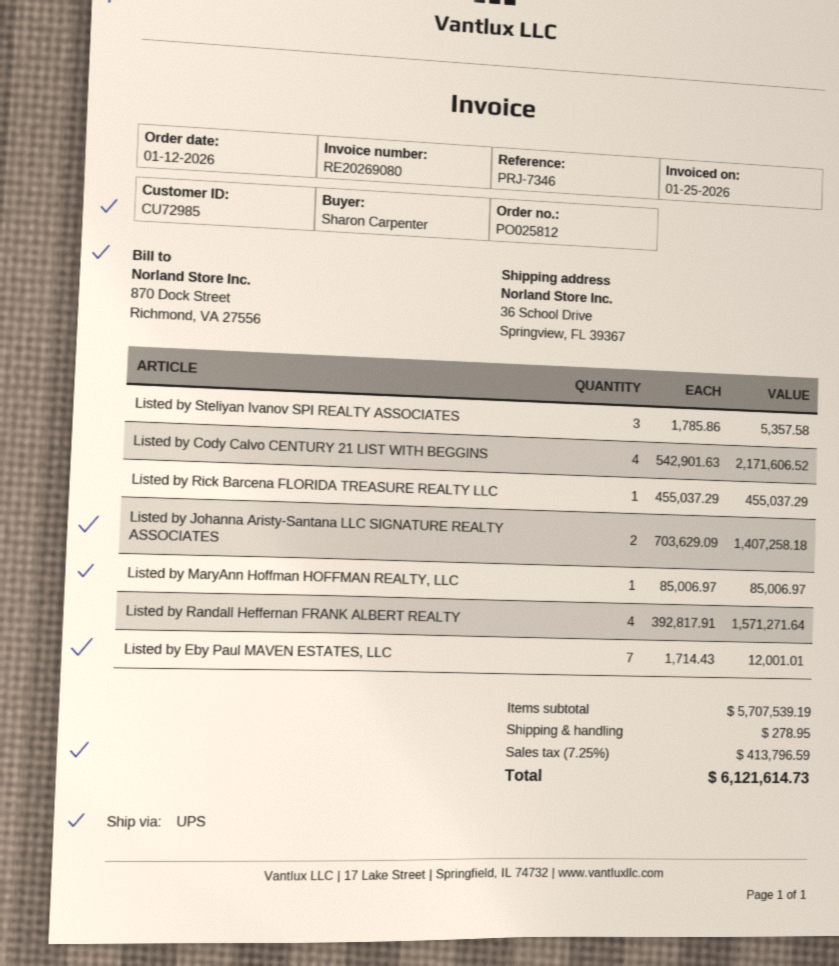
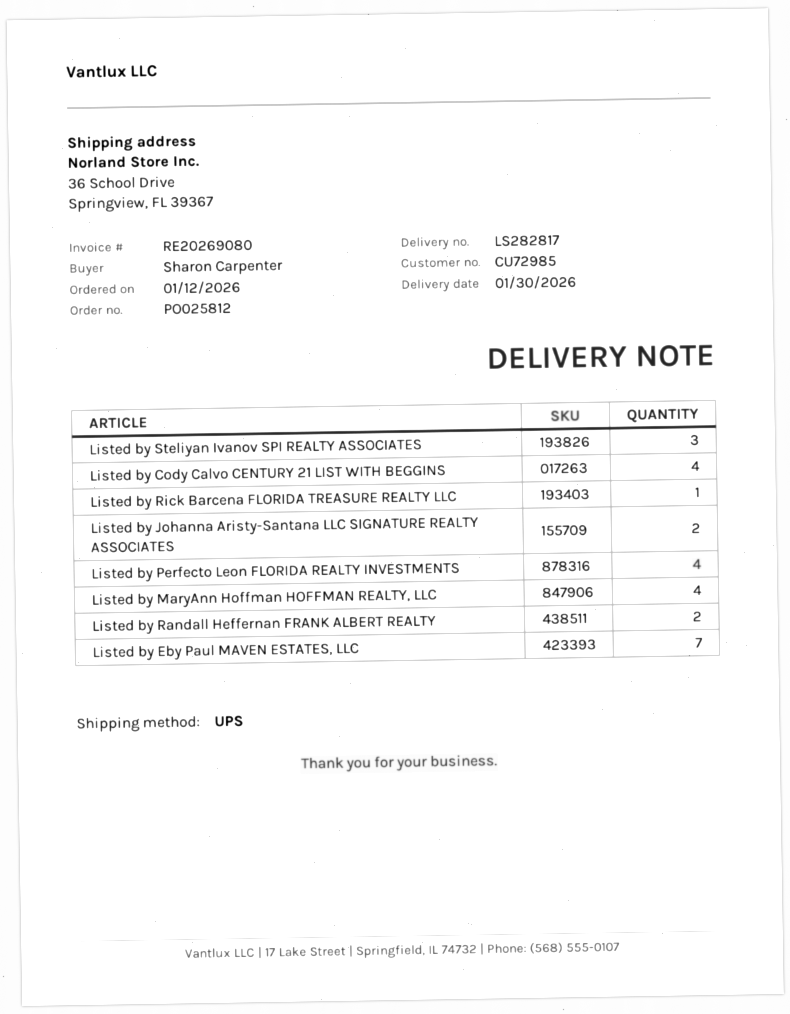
Listed by MaryAnn Hoffman HOFFMAN REALTY, LLC: 1 -> 4
Listed by Randall Heffernan FRANK ALBERT REALTY: 4 -> 2
Listed by Perfecto Leon FLORIDA REALTY INVESTMENTS: none -> 4

